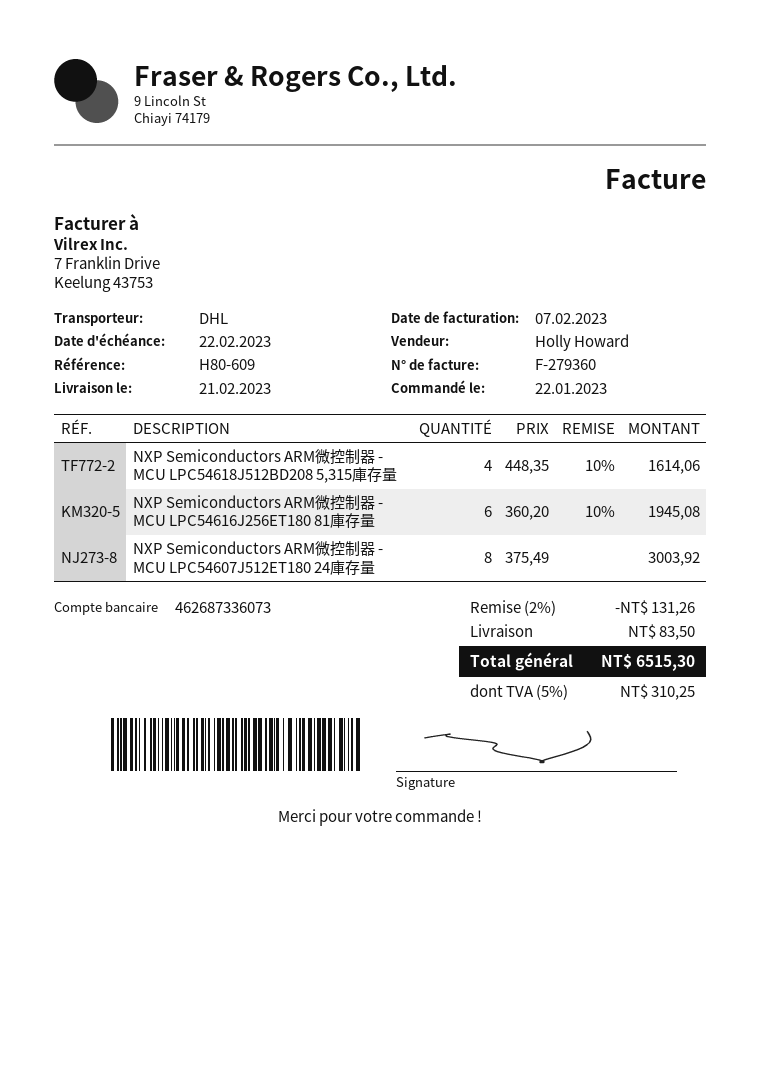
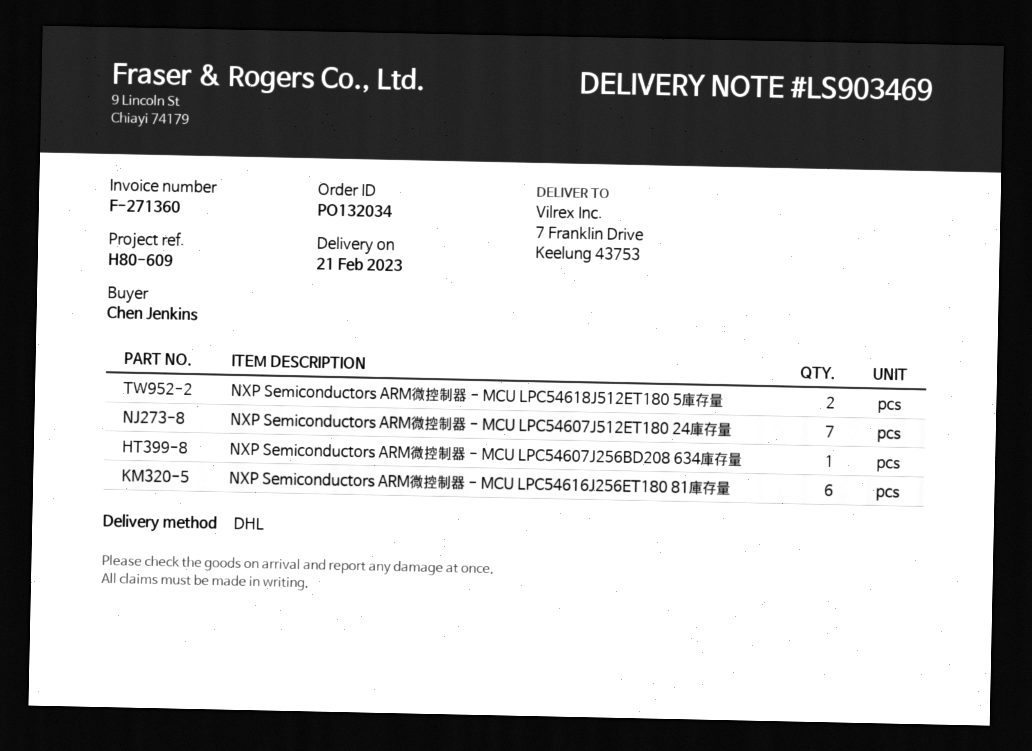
invoice number: F-279360 -> F-271360
NXP Semiconductors ARM微控制器 - MCU LPC54618J512BD208 5,315庫存量: 4 -> none
NXP Semiconductors ARM微控制器 - MCU LPC54607J512ET180 24庫存量: 8 -> 7
NXP Semiconductors ARM微控制器 - MCU LPC54618J512ET180 5庫存量: none -> 2
NXP Semiconductors ARM微控制器 - MCU LPC54607J256BD208 634庫存量: none -> 1

